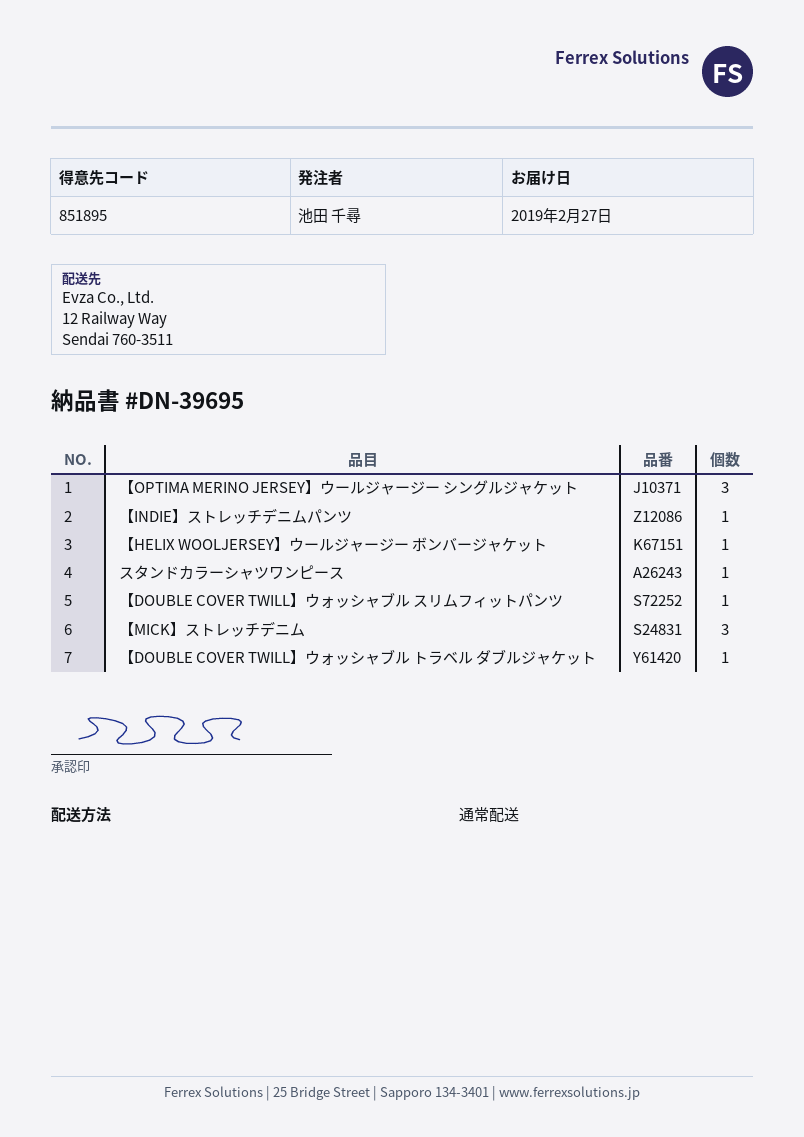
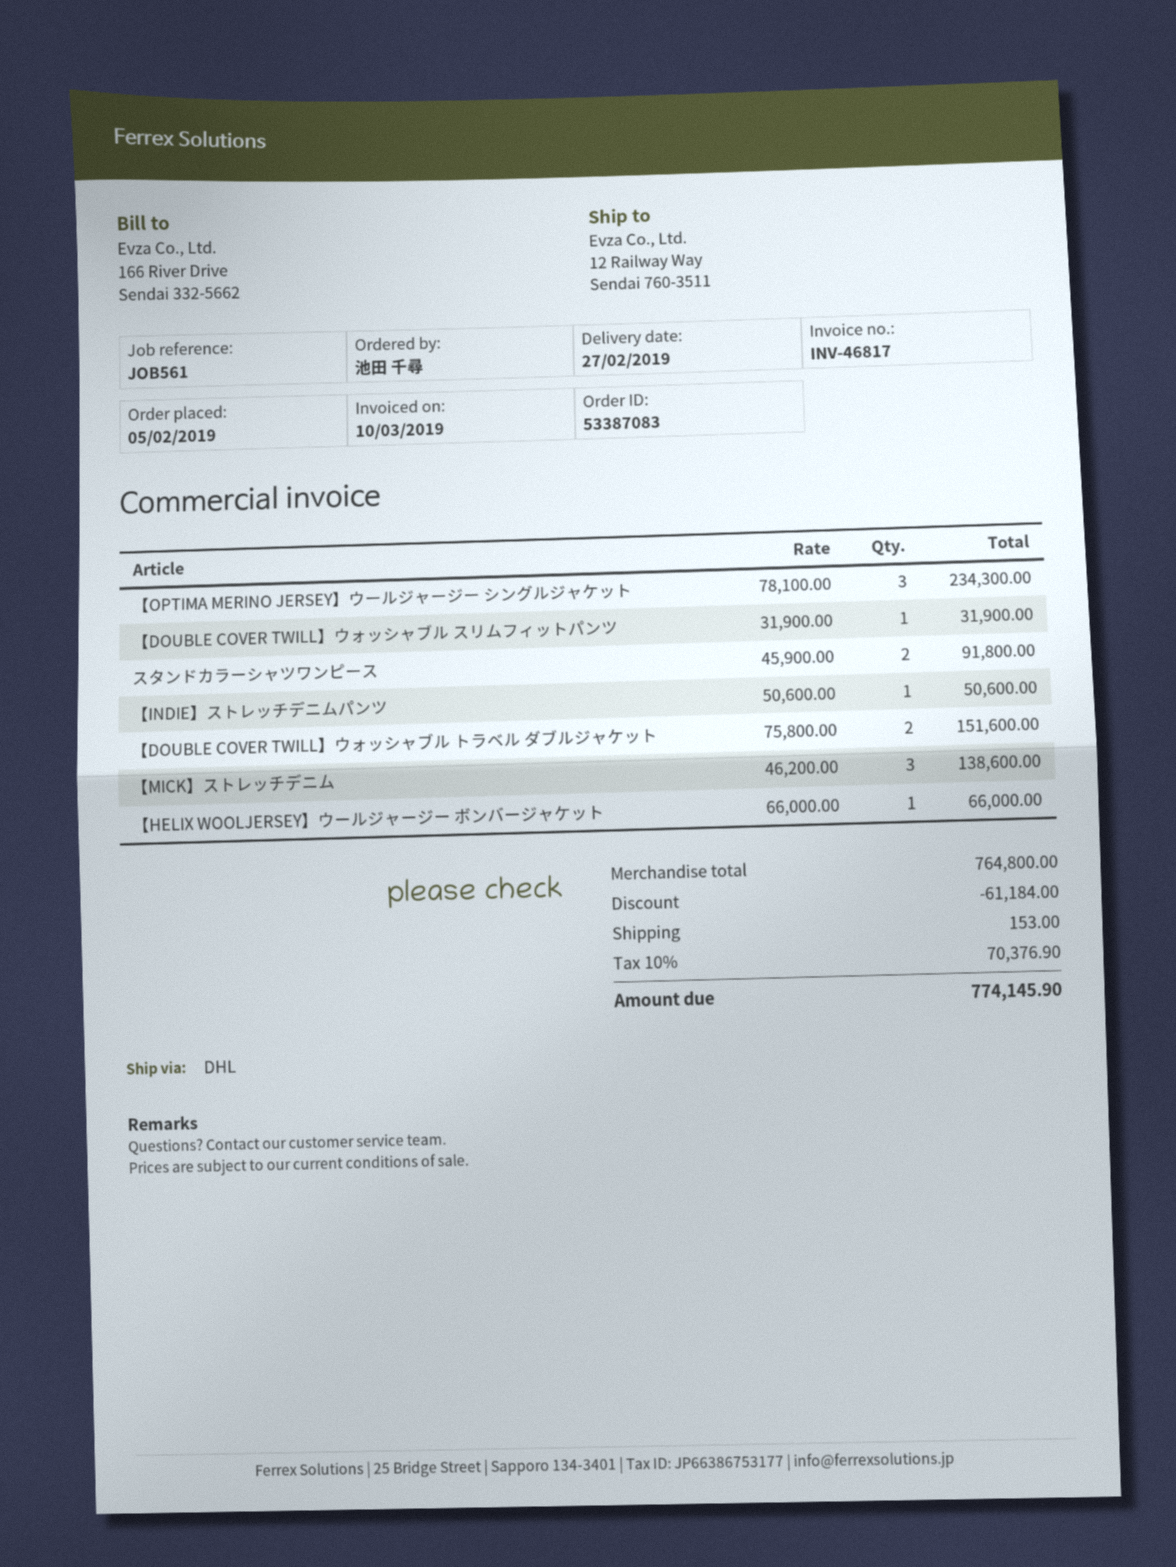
shipping method: standard -> DHL
スタンドカラーシャツワンピース: 1 -> 2
【DOUBLE COVER TWILL】ウォッシャブル トラベル ダブルジャケット: 1 -> 2

